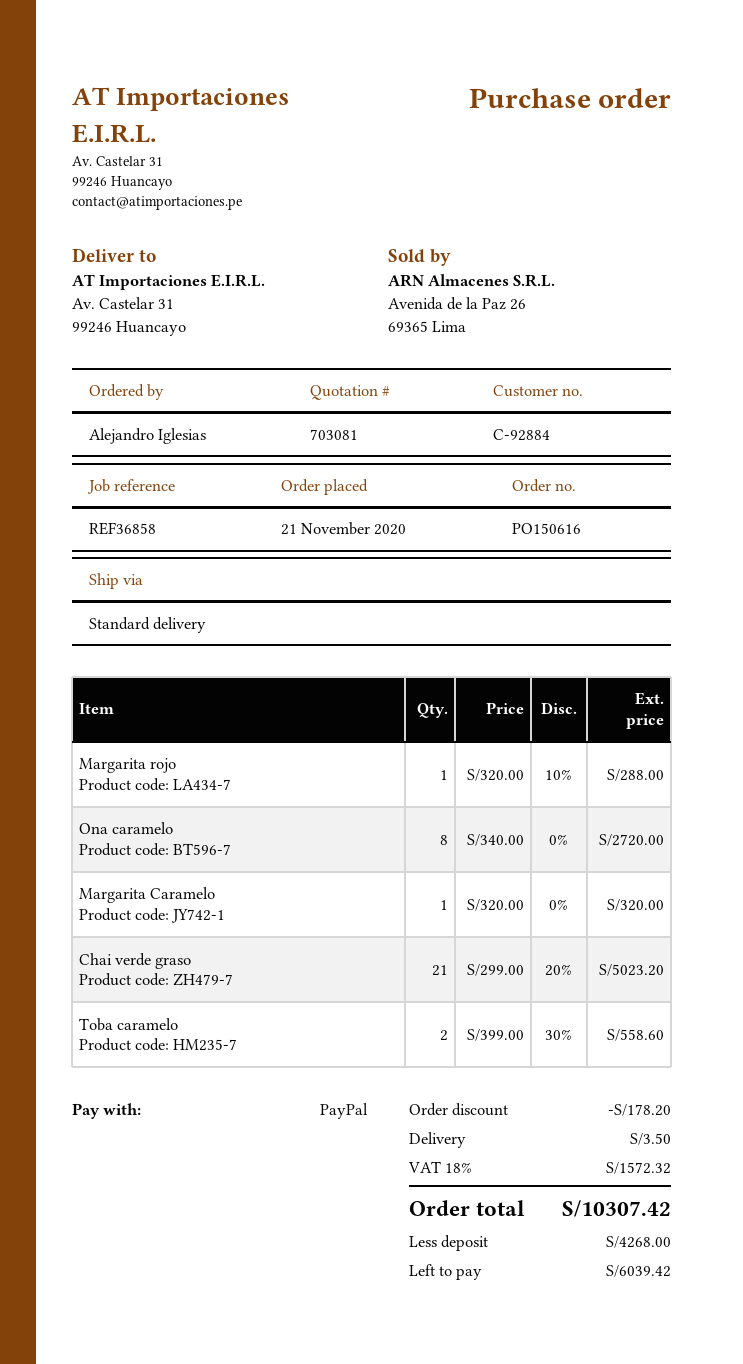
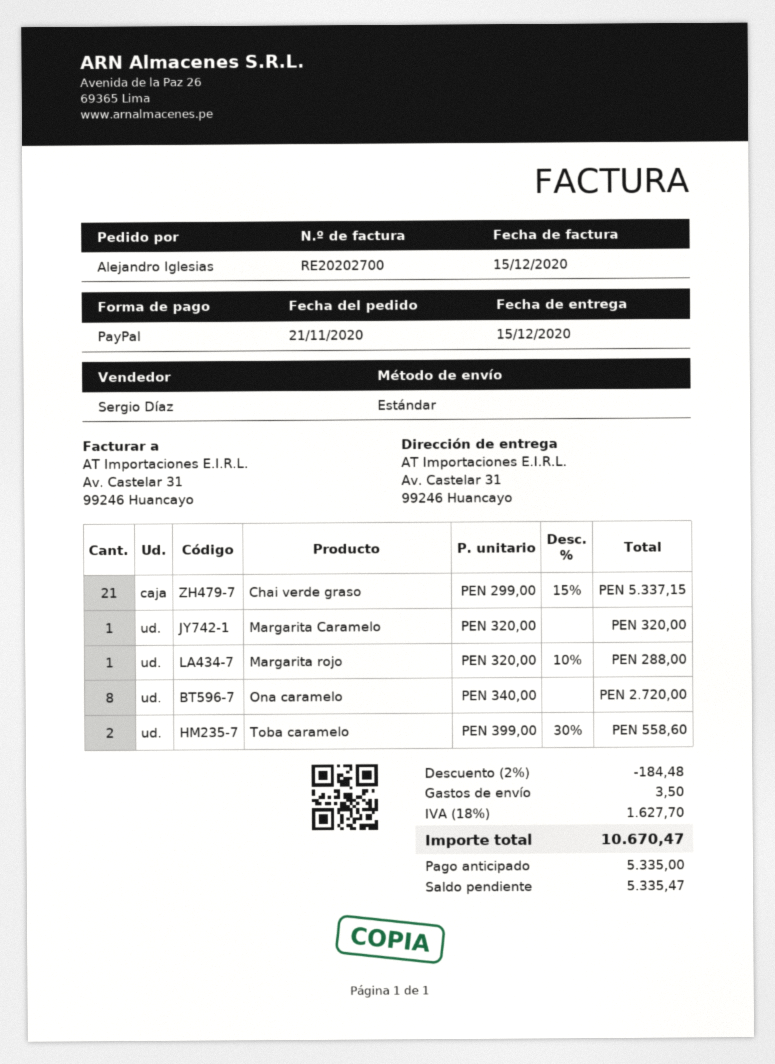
Chai verde graso: 21 x 299.00 - 20% = 5023.20 -> 21 x 299.00 - 15% = 5337.15
discount: 178.20 -> 184.48
tax: 18% = 1572.32 -> 18% = 1627.70
total: 10307.42 -> 10670.47
deposit: 4268.00 -> 5335.00
balance: 6039.42 -> 5335.47

